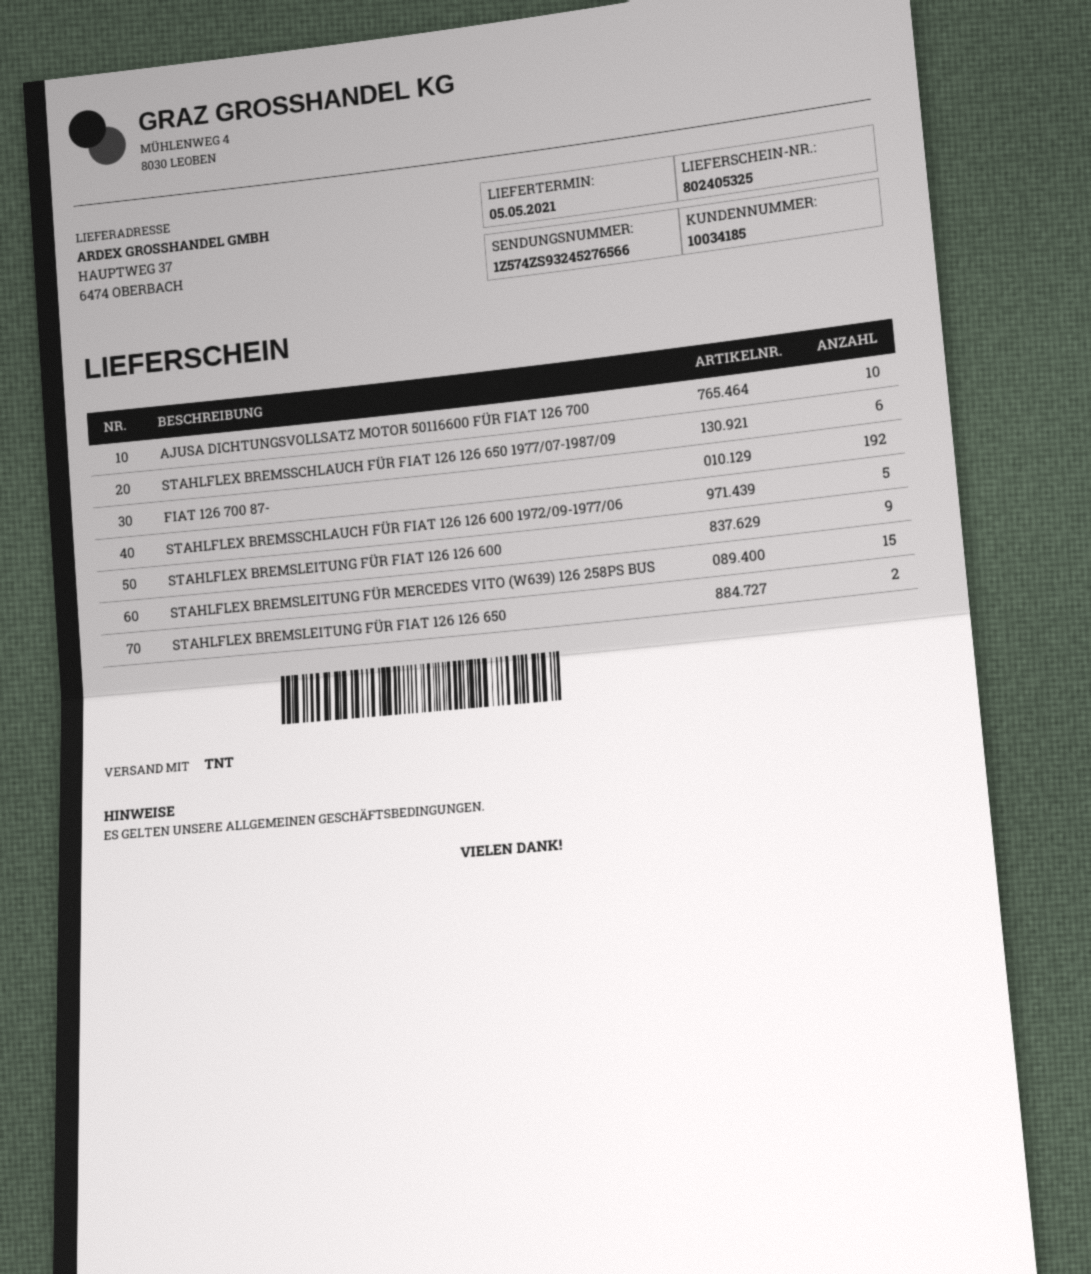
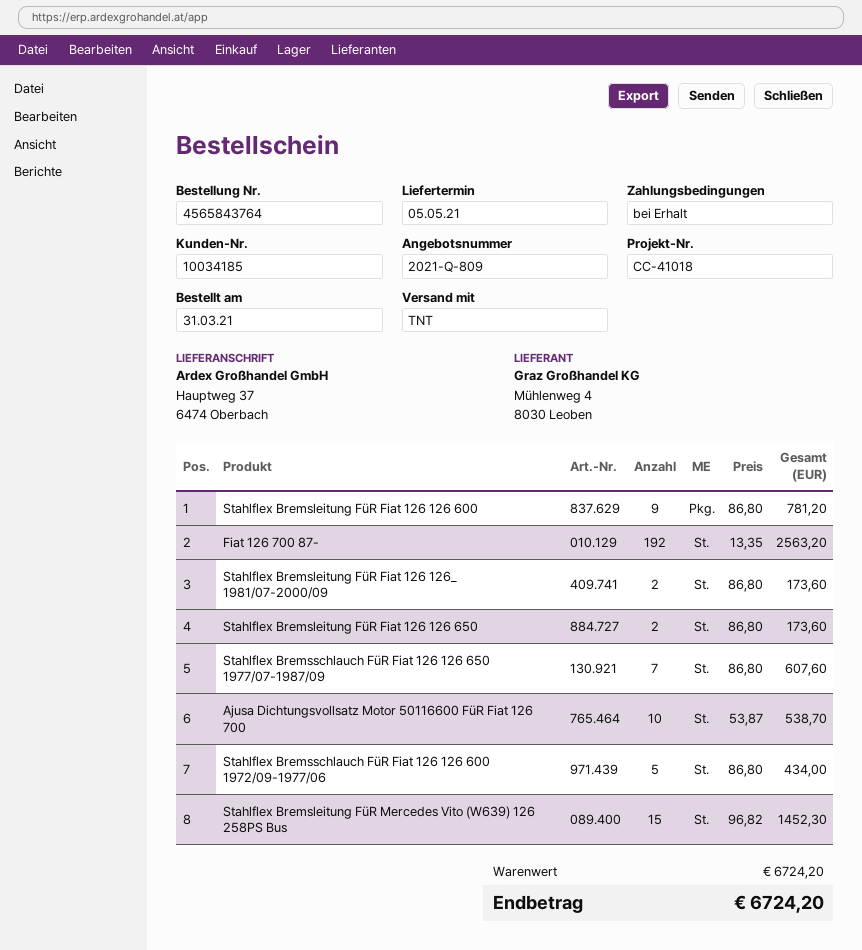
STAHLFLEX BREMSSCHLAUCH FÜR FIAT 126 126 650 1977/07-1987/09: 6 -> 7
Stahlflex Bremsleitung FüR Fiat 126 126_ 1981/07-2000/09: none -> 2

